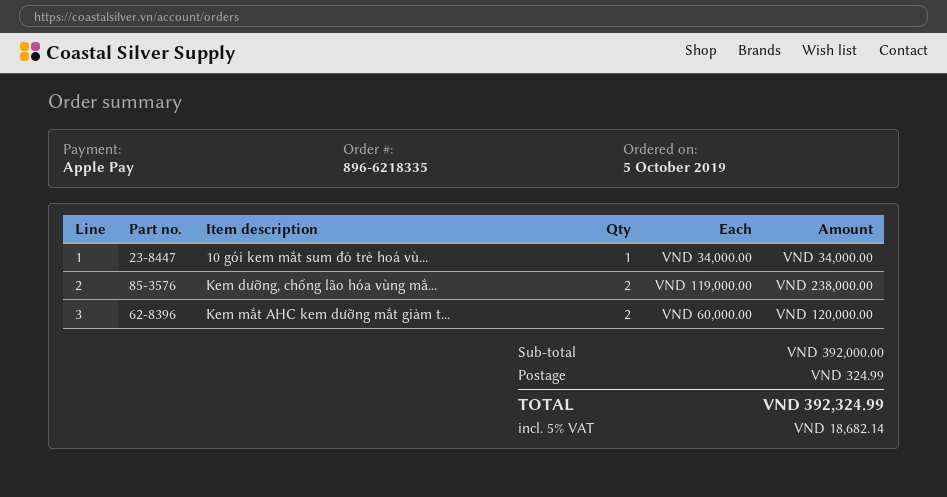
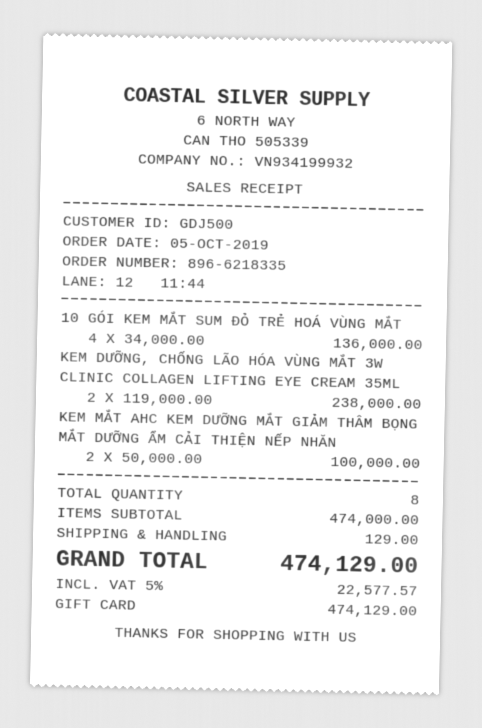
payment method: Apple Pay -> gift card
10 gói kem mắt sum đỏ trẻ hoá vù...: 1 x 34000.00 = 34000.00 -> 4 x 34000.00 = 136000.00
Kem mắt AHC kem dưỡng mắt giảm t...: 2 x 60000.00 = 120000.00 -> 2 x 50000.00 = 100000.00
subtotal: 392000.00 -> 474000.00
shipping: 324.99 -> 129.00
tax: 5% = 18682.14 -> 5% = 22577.57
total: 392324.99 -> 474129.00

